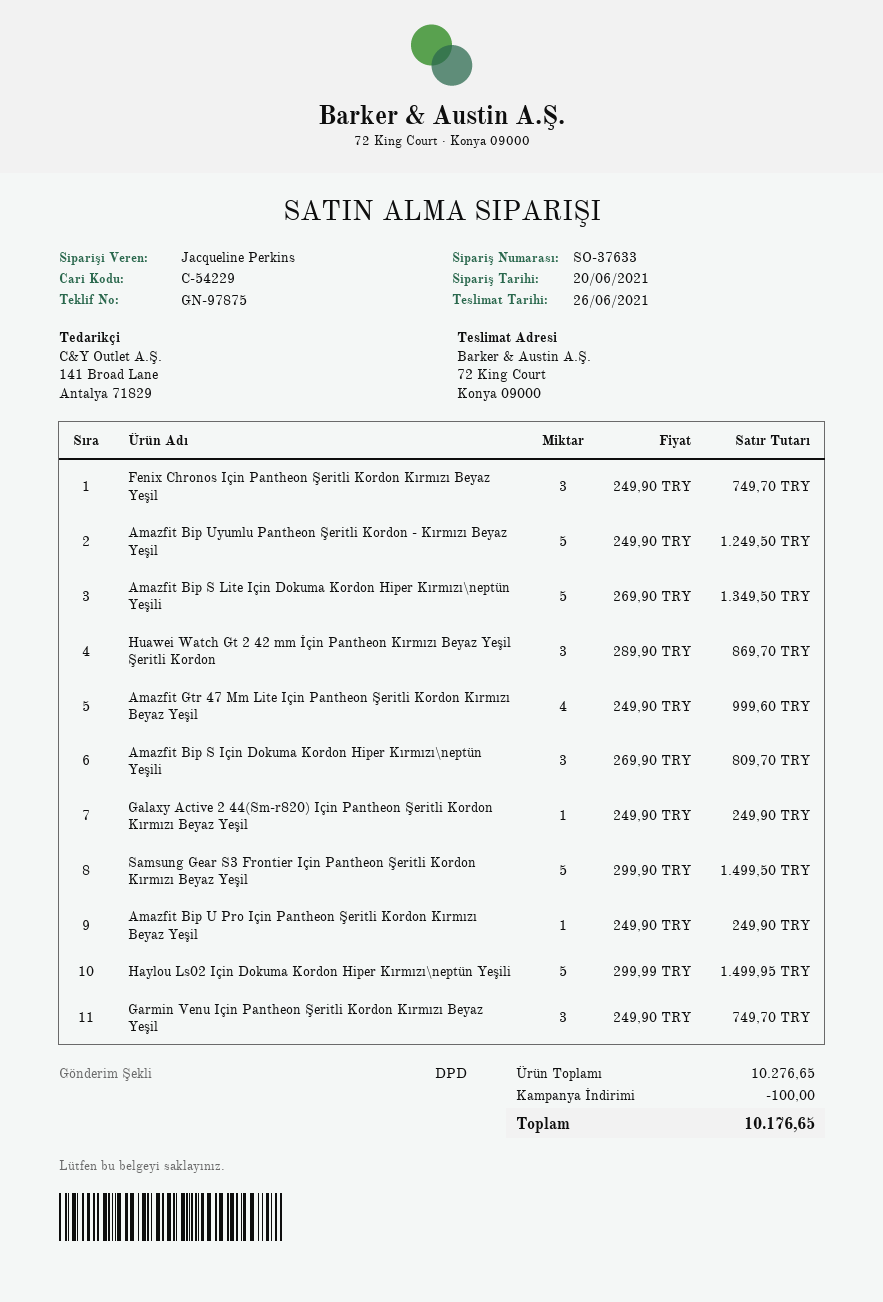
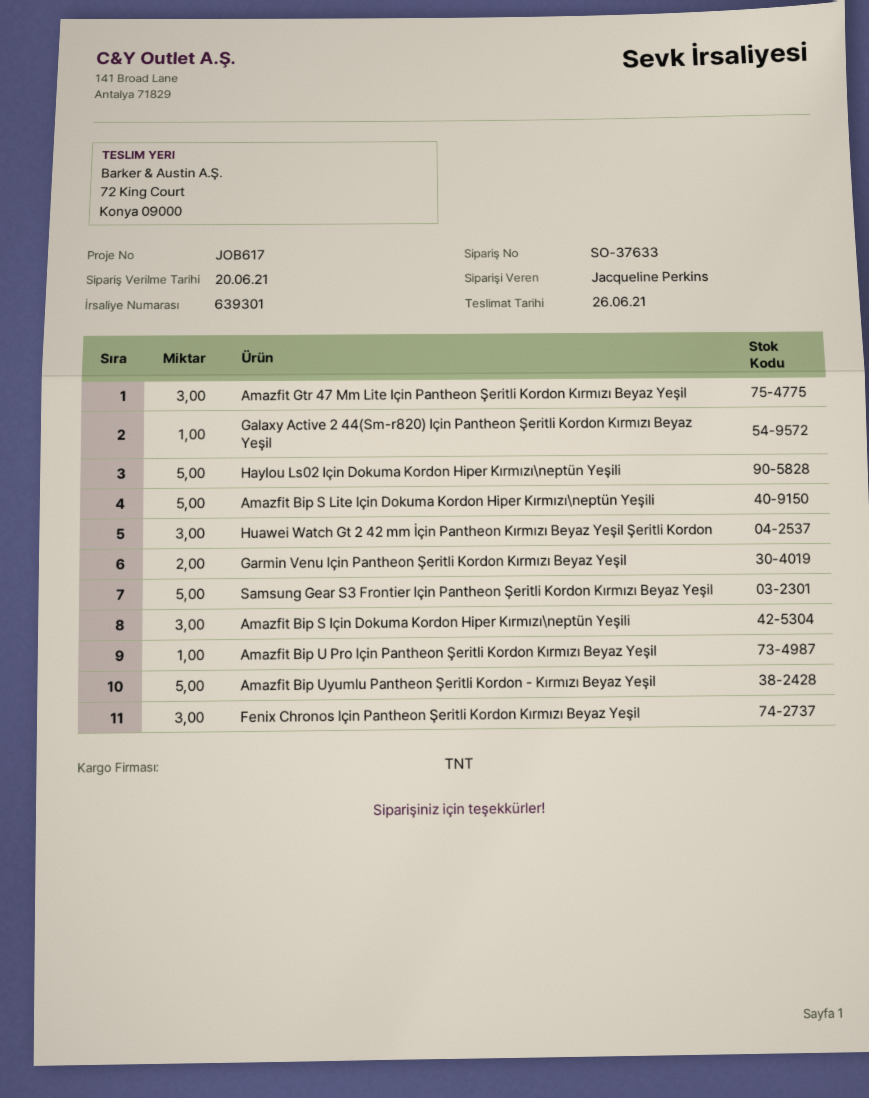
shipping method: DPD -> TNT
Amazfit Gtr 47 Mm Lite Için Pantheon Şeritli Kordon Kırmızı Beyaz Yeşil: 4 -> 3
Garmin Venu Için Pantheon Şeritli Kordon Kırmızı Beyaz Yeşil: 3 -> 2

